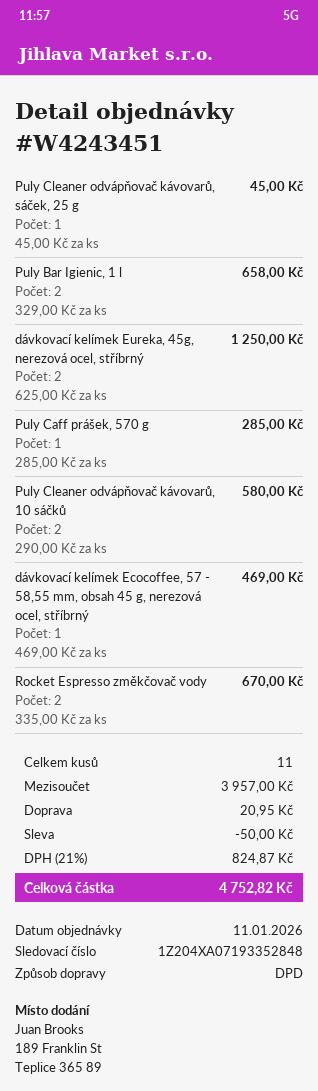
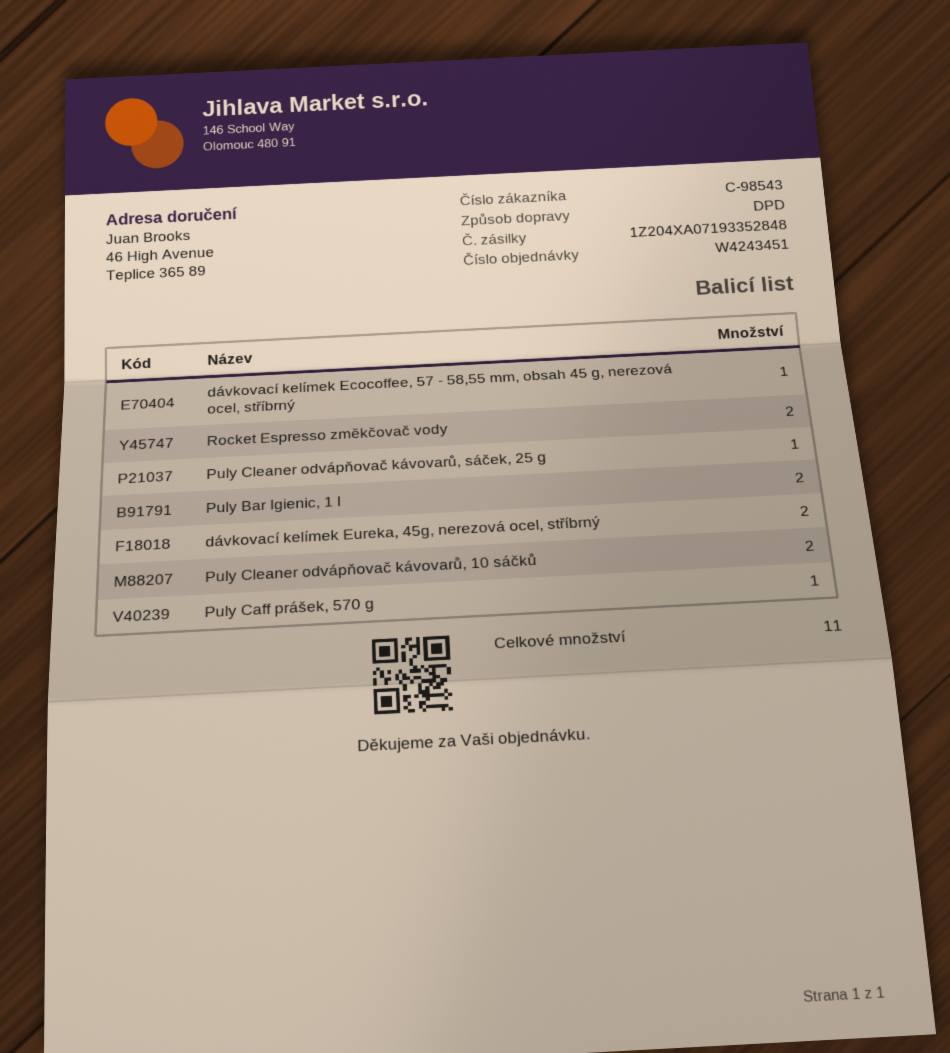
ship to: 189 Franklin St, Teplice 365 89 -> 46 High Avenue, Teplice 365 89

